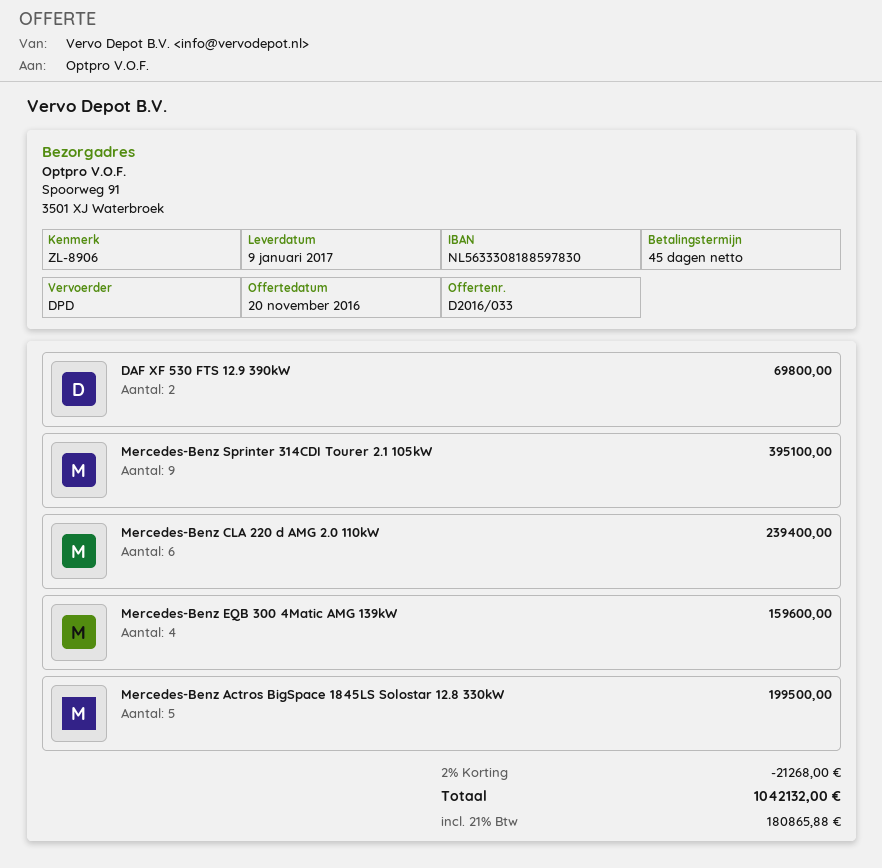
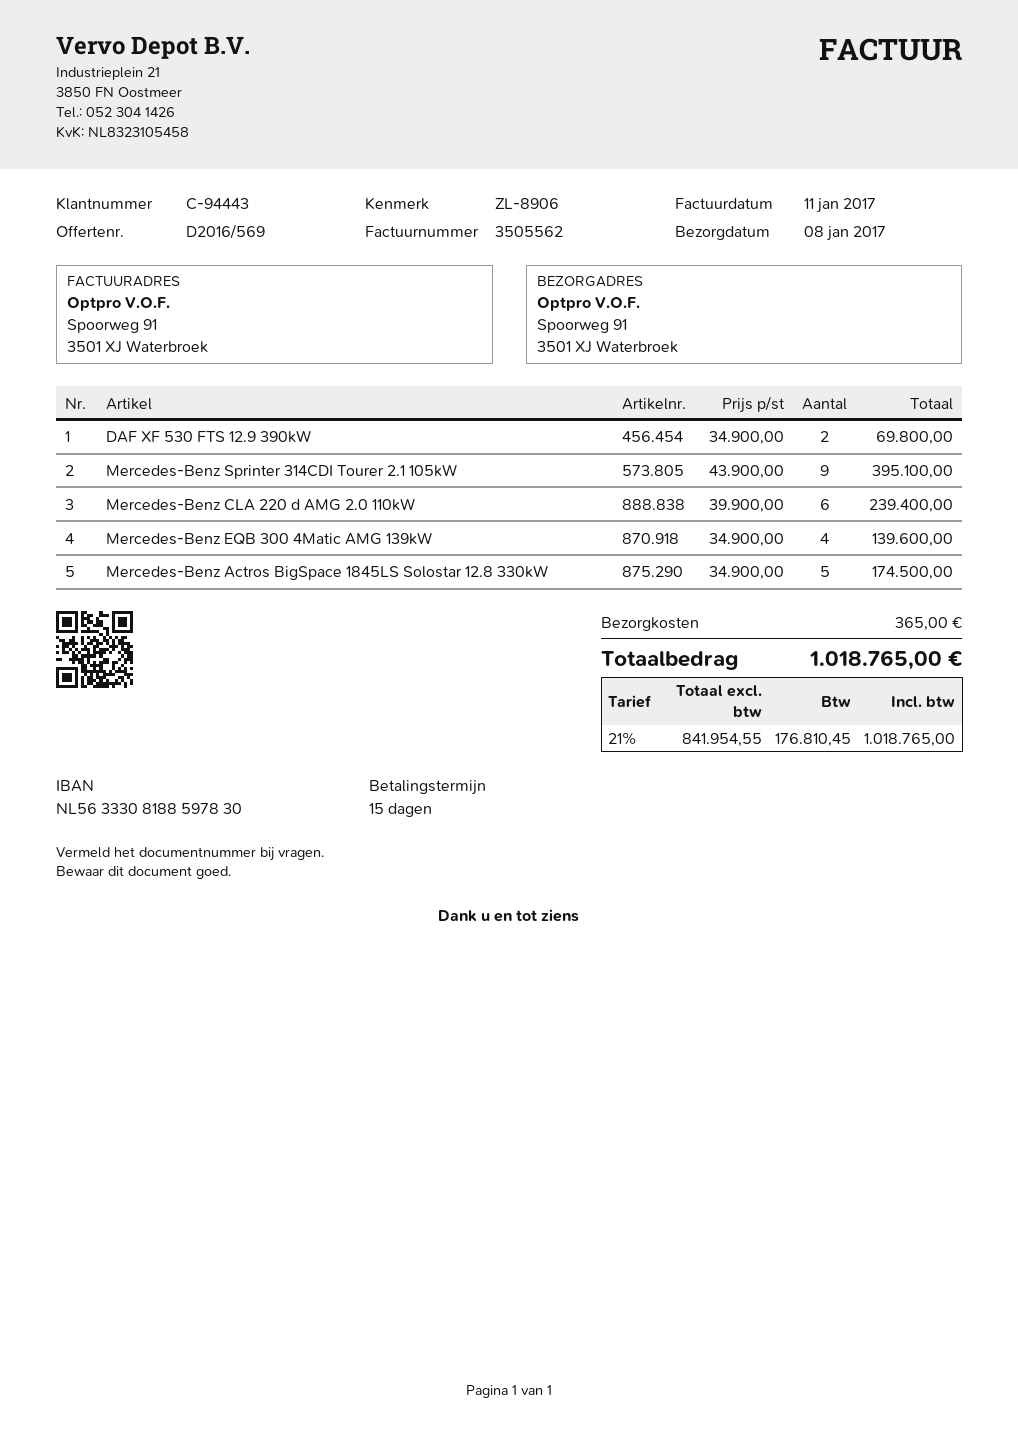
quote number: D2016/033 -> D2016/569
delivery date: 2017-01-09 -> 2017-01-08
payment terms: 45 days -> 15 days
Mercedes-Benz EQB 300 4Matic AMG 139kW: 4 for 159600.00 -> 4 for 139600.00
Mercedes-Benz Actros BigSpace 1845LS Solostar 12.8 330kW: 5 for 199500.00 -> 5 for 174500.00
discount: 2% = 21268.00 -> none
shipping: none -> 365.00
tax: 21% = 180865.88 -> 21% = 176810.45
total: 1042132.00 -> 1018765.00

